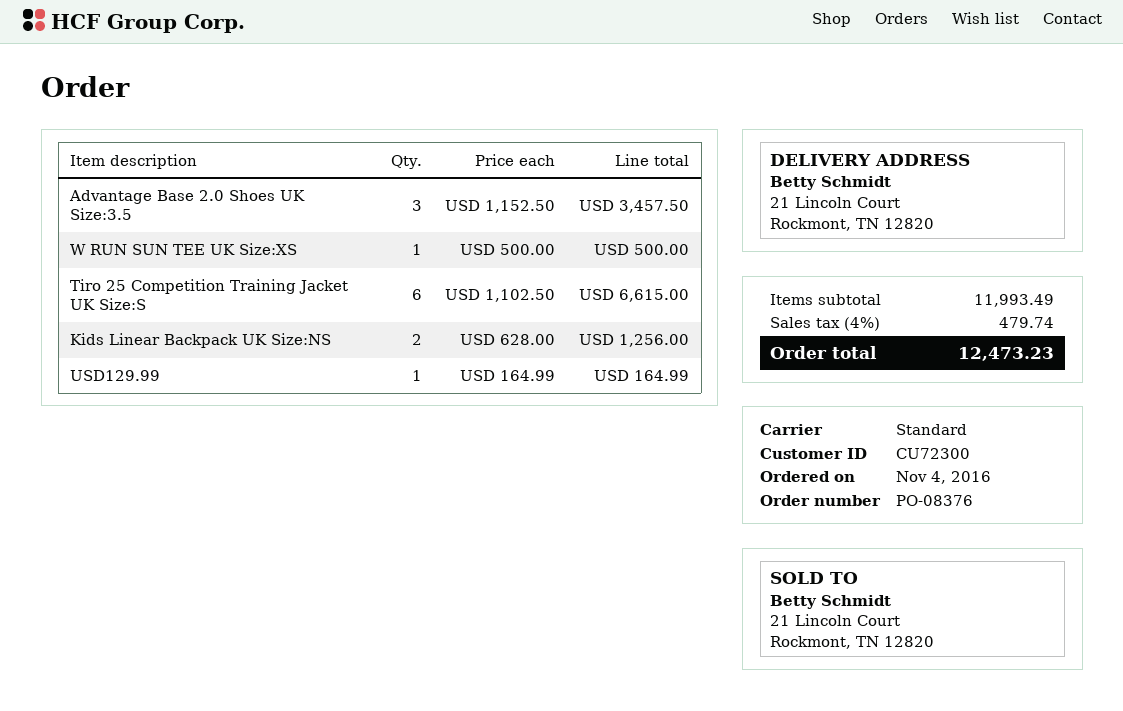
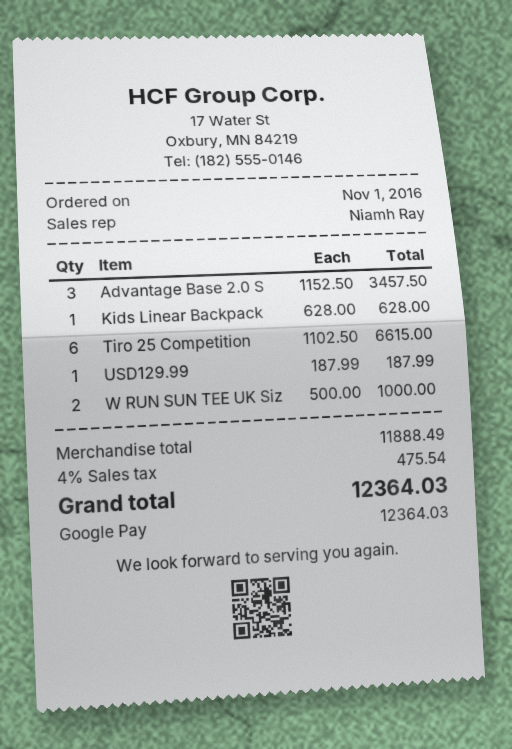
order date: 2016-11-04 -> 2016-11-01
W RUN SUN TEE UK Size:XS: 1 x 500.00 = 500.00 -> 2 x 500.00 = 1000.00
Kids Linear Backpack UK Size:NS: 2 x 628.00 = 1256.00 -> 1 x 628.00 = 628.00
USD129.99: 1 x 164.99 = 164.99 -> 1 x 187.99 = 187.99
subtotal: 11993.49 -> 11888.49
tax: 4% = 479.74 -> 4% = 475.54
total: 12473.23 -> 12364.03

